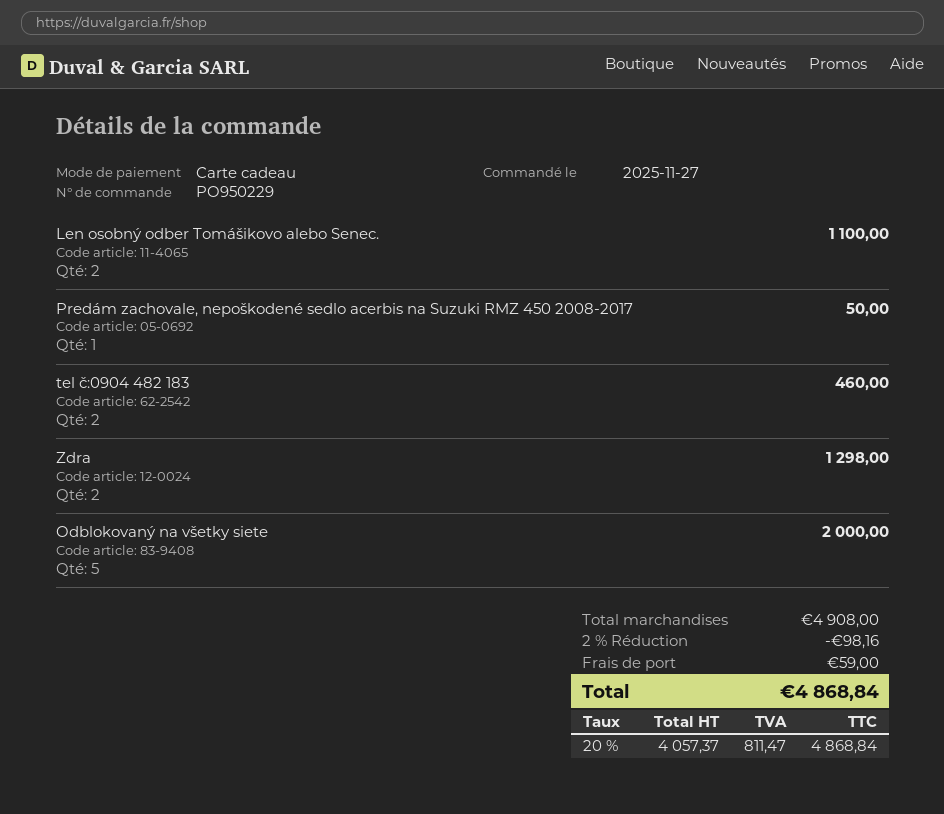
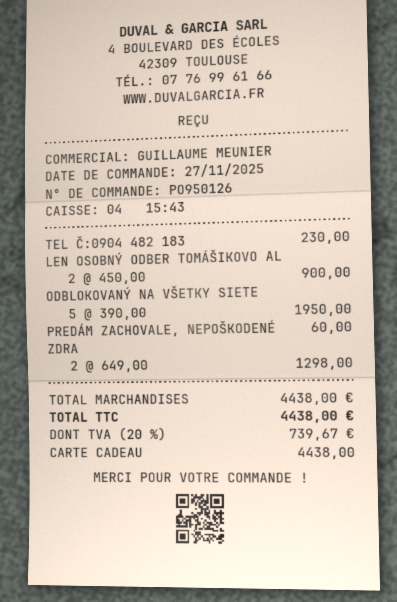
order number: PO950229 -> PO950126
Len osobný odber Tomášikovo alebo Senec.: 2 for 1100.00 -> 2 for 900.00
Predám zachovale, nepoškodené sedlo acerbis na Suzuki RMZ 450 2008-2017: 1 for 50.00 -> 1 for 60.00
tel č:0904 482 183: 2 for 460.00 -> 1 for 230.00
Odblokovaný na všetky siete: 5 for 2000.00 -> 5 for 1950.00
subtotal: 4908.00 -> 4438.00
discount: 2% = 98.16 -> none
shipping: 59.00 -> none
tax: 20% = 811.47 -> 20% = 739.67
total: 4868.84 -> 4438.00

